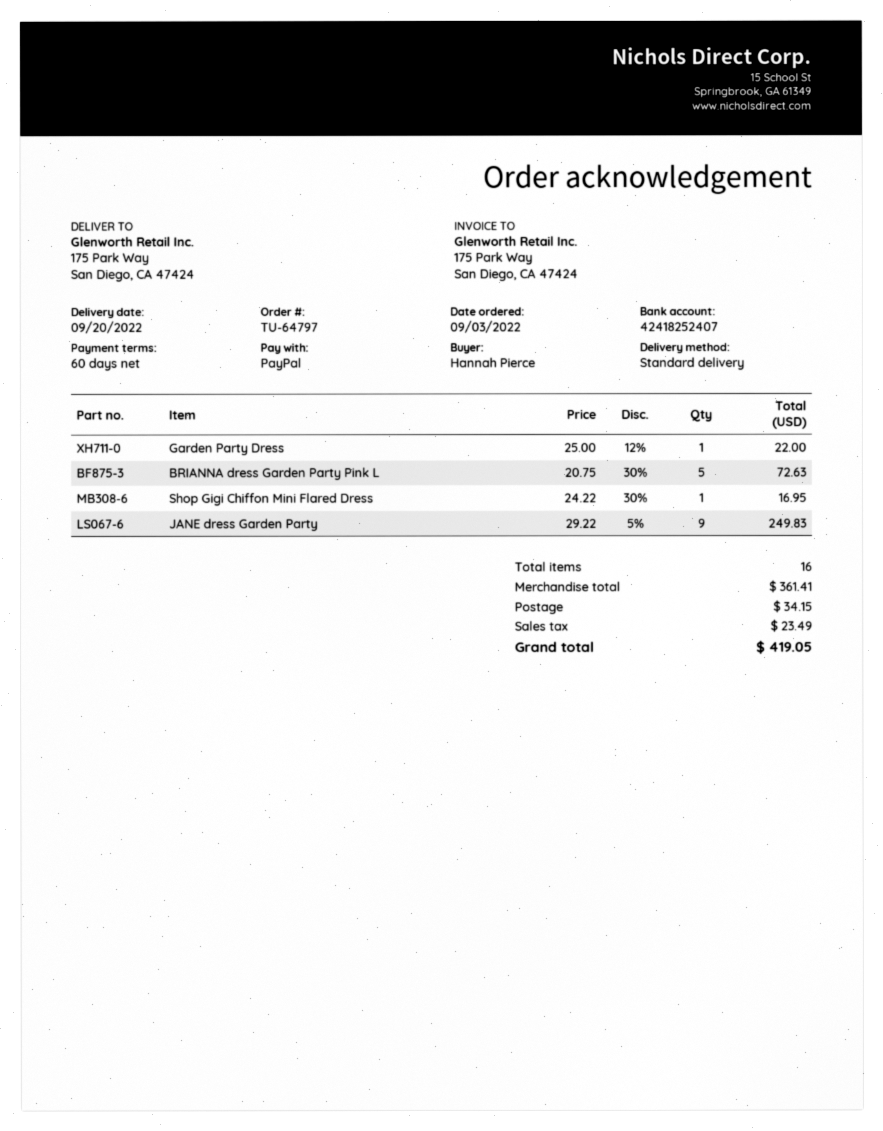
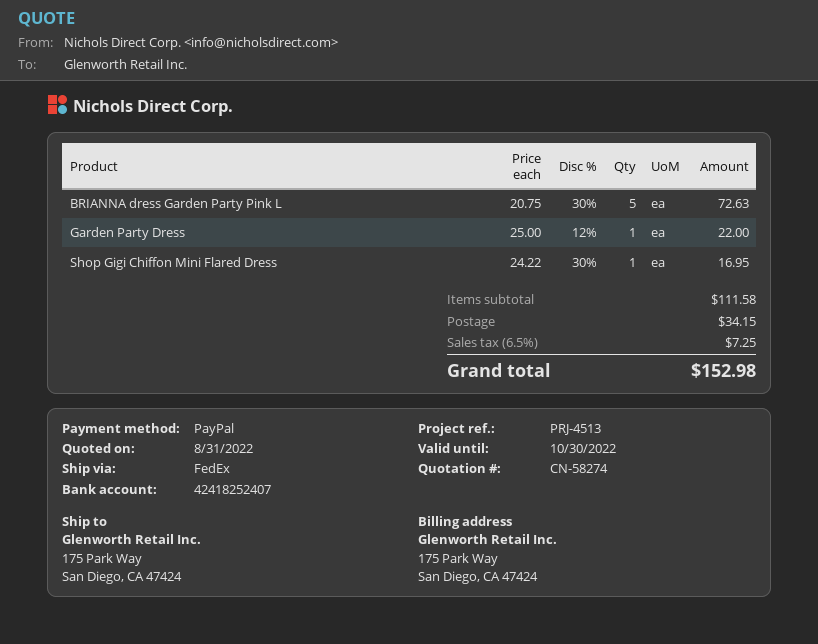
shipping method: standard -> FedEx
JANE dress Garden Party: 9 x 29.22 - 5% = 249.83 -> none
subtotal: 361.41 -> 111.58
tax: 23.49 -> 7.25
total: 419.05 -> 152.98

